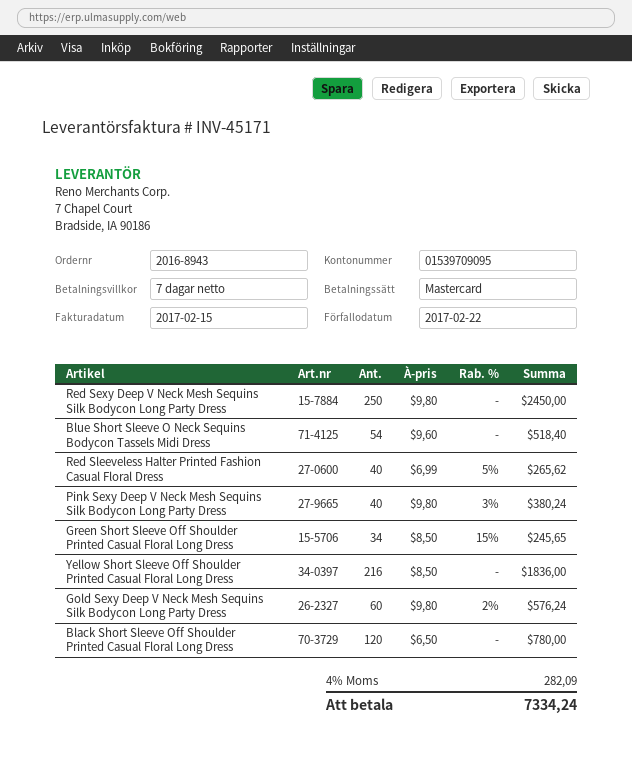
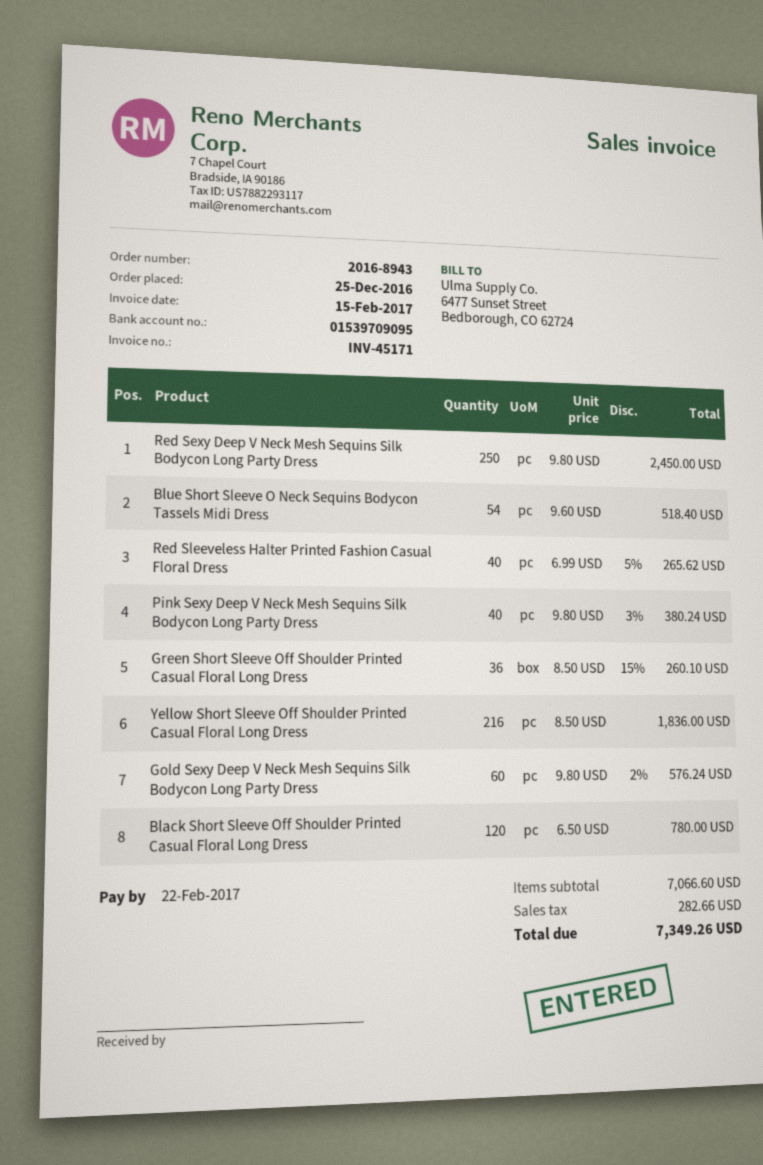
Green Short Sleeve Off Shoulder Printed Casual Floral Long Dress: 34 x 8.50 - 15% = 245.65 -> 36 x 8.50 - 15% = 260.10
tax: 282.09 -> 282.66
total: 7334.24 -> 7349.26

